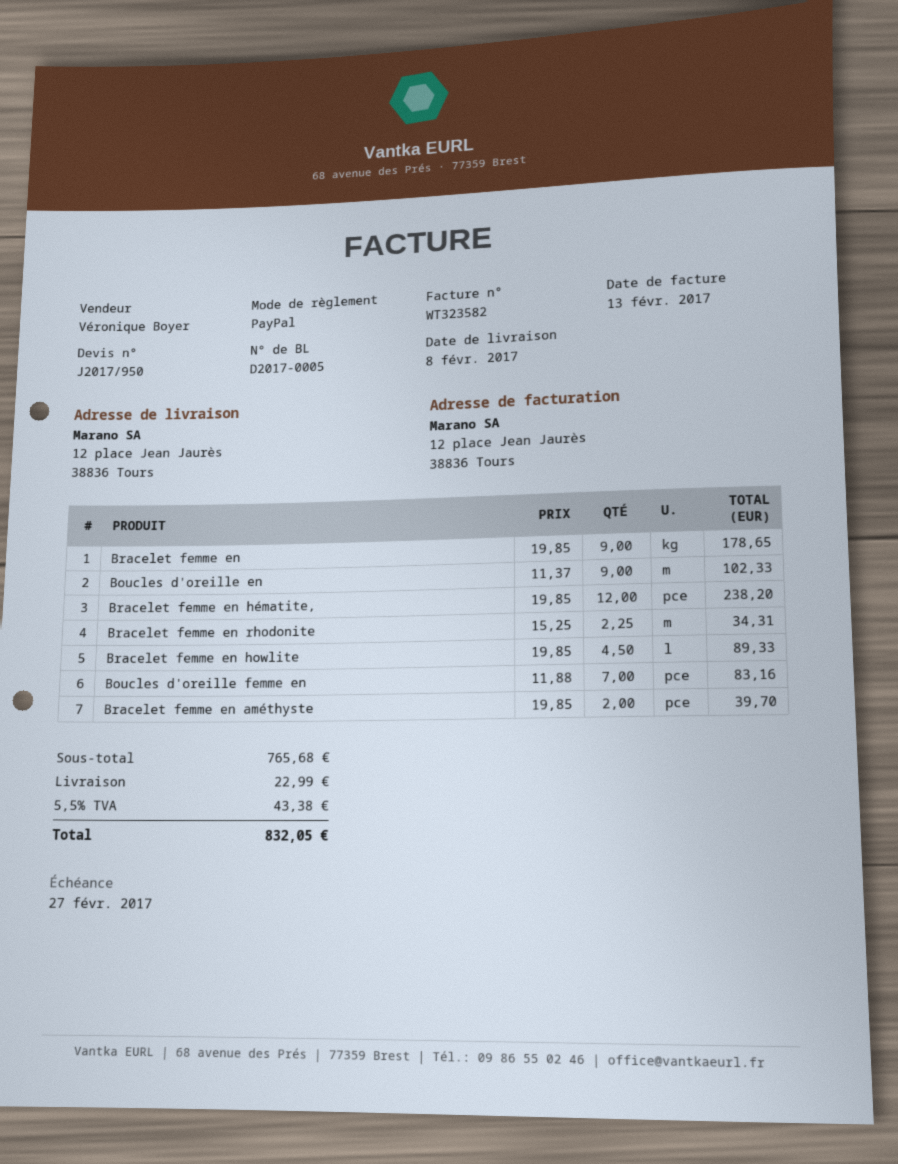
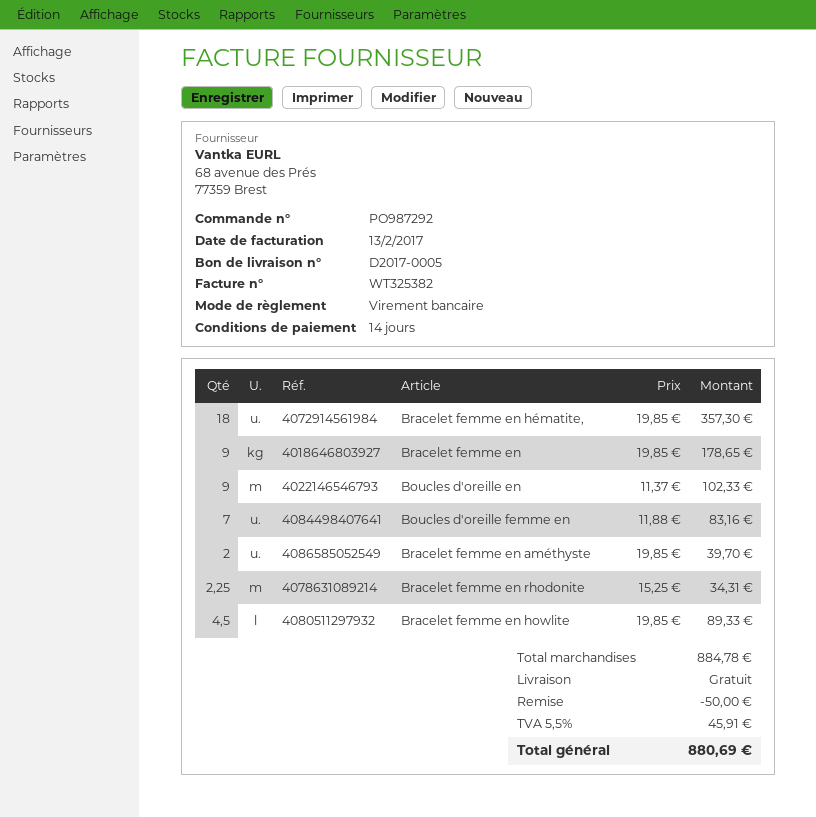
invoice number: WT323582 -> WT325382
payment method: PayPal -> bank transfer
Bracelet femme en hématite,: 12 x 19.85 = 238.20 -> 18 x 19.85 = 357.30
subtotal: 765.68 -> 884.78
discount: none -> 50.00
shipping: 22.99 -> 0.00
tax: 5.5% = 43.38 -> 5.5% = 45.91
total: 832.05 -> 880.69

